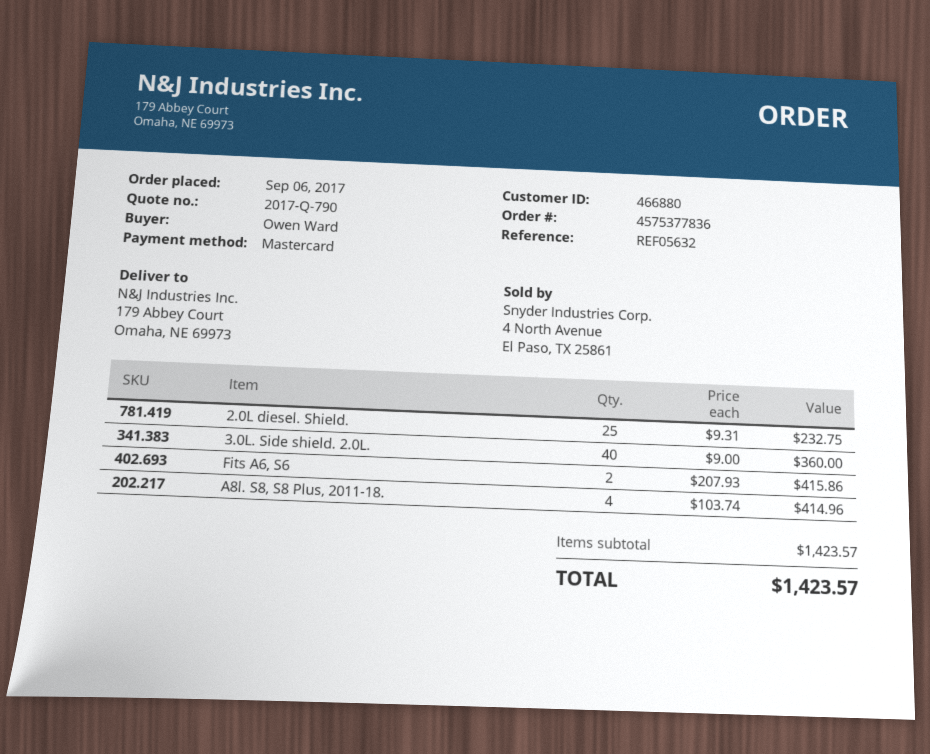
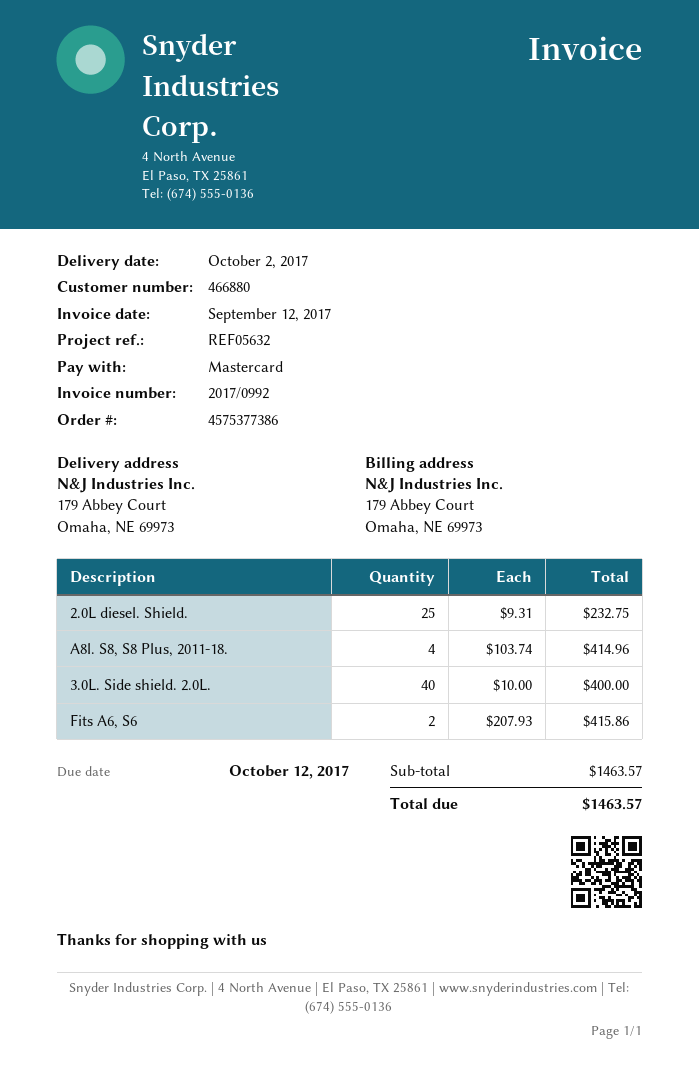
order number: 4575377836 -> 4575377386
3.0L. Side shield. 2.0L.: 40 x 9.00 = 360.00 -> 40 x 10.00 = 400.00
subtotal: 1423.57 -> 1463.57
total: 1423.57 -> 1463.57

